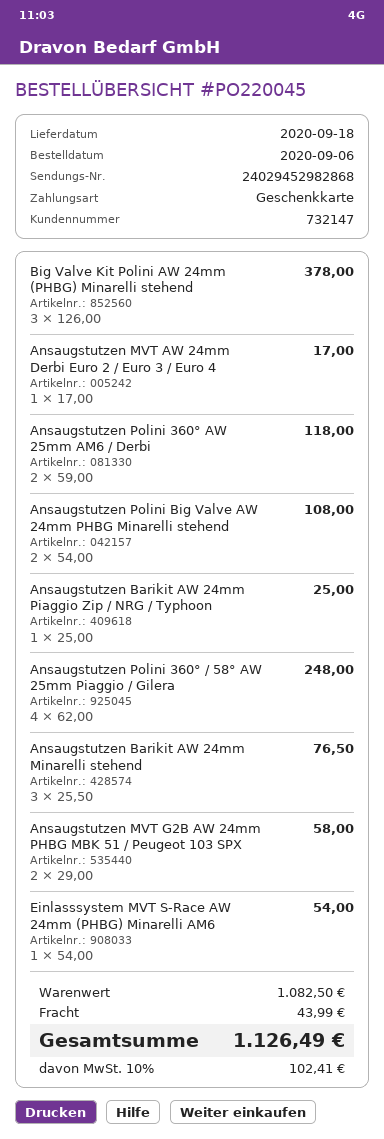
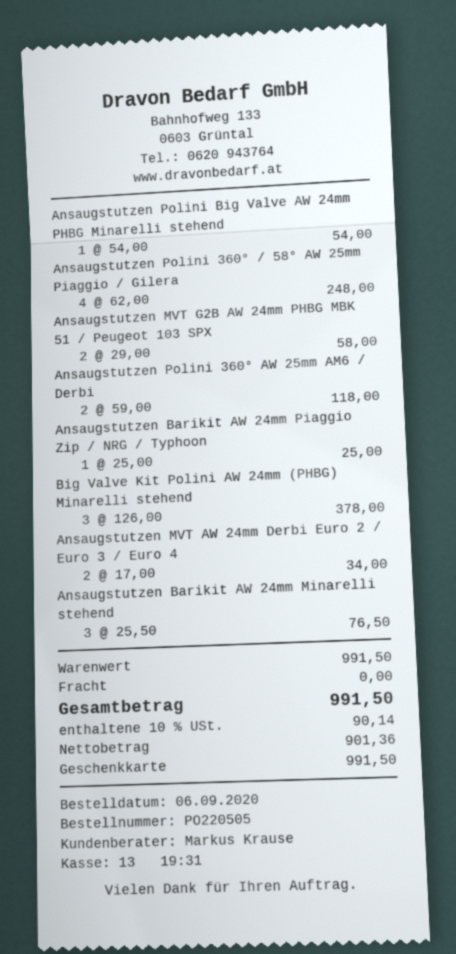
order number: PO220045 -> PO220505
Ansaugstutzen MVT AW 24mm Derbi Euro 2 / Euro 3 / Euro 4: 1 x 17.00 = 17.00 -> 2 x 17.00 = 34.00
Ansaugstutzen Polini Big Valve AW 24mm PHBG Minarelli stehend: 2 x 54.00 = 108.00 -> 1 x 54.00 = 54.00
Einlasssystem MVT S-Race AW 24mm (PHBG) Minarelli AM6: 1 x 54.00 = 54.00 -> none
subtotal: 1082.50 -> 991.50
shipping: 43.99 -> 0.00
tax: 10% = 102.41 -> 10% = 90.14
total: 1126.49 -> 991.50

